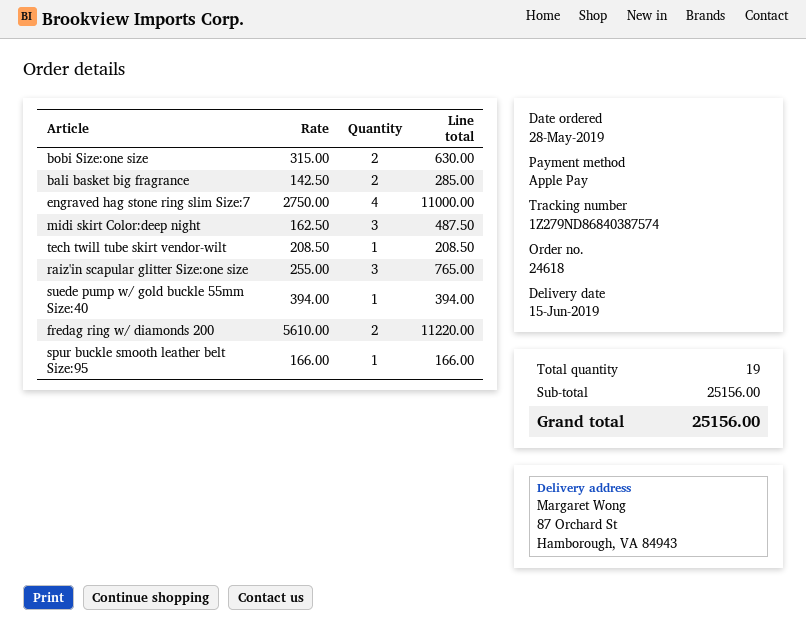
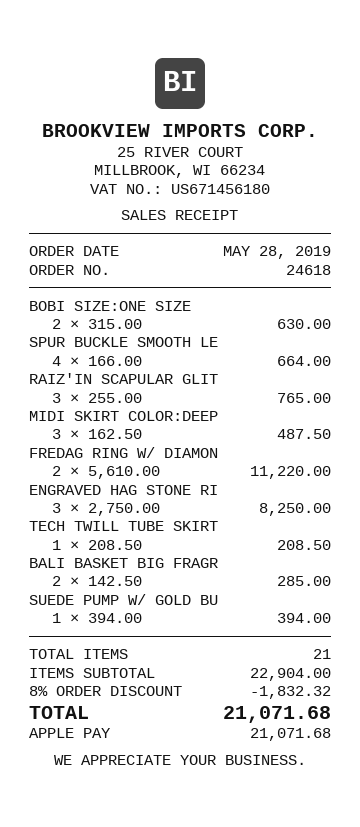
engraved hag stone ring slim Size:7: 4 x 2750.00 = 11000.00 -> 3 x 2750.00 = 8250.00
spur buckle smooth leather belt Size:95: 1 x 166.00 = 166.00 -> 4 x 166.00 = 664.00
total quantity: 19 -> 21
subtotal: 25156.00 -> 22904.00
discount: none -> 8% = 1832.32
total: 25156.00 -> 21071.68

